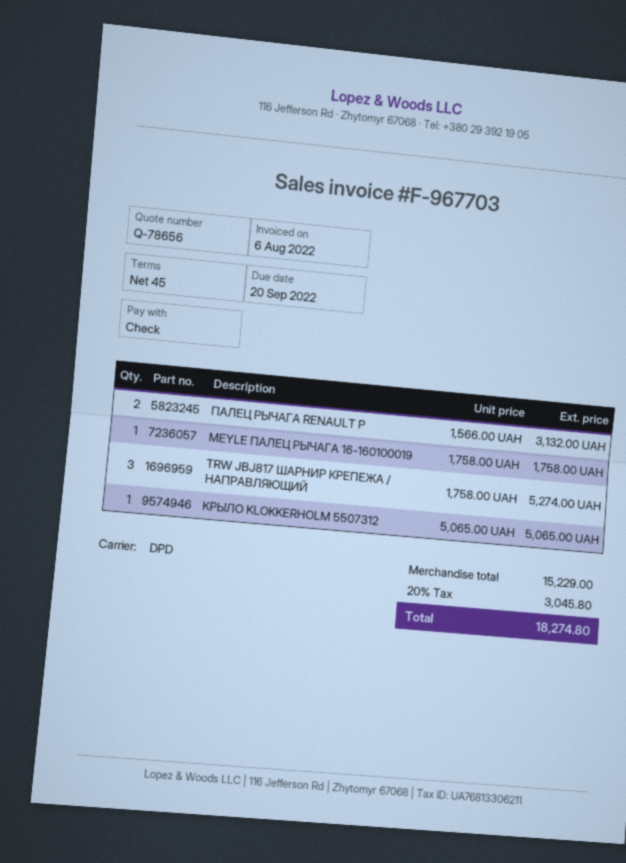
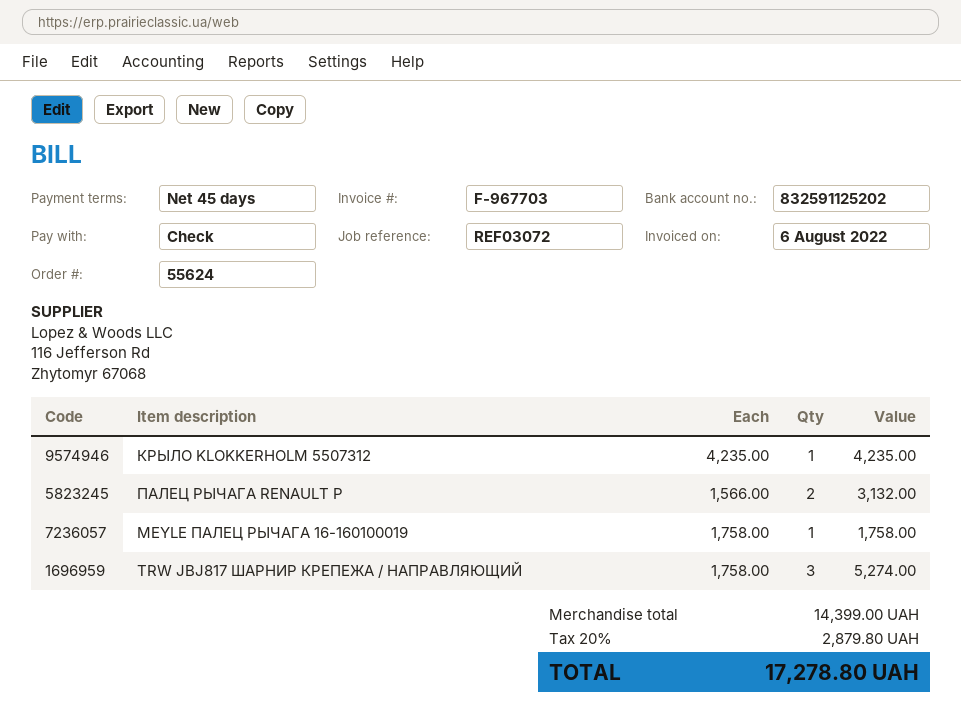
КРЫЛО KLOKKERHOLM 5507312: 1 x 5065.00 = 5065.00 -> 1 x 4235.00 = 4235.00
subtotal: 15229.00 -> 14399.00
tax: 20% = 3045.80 -> 20% = 2879.80
total: 18274.80 -> 17278.80

